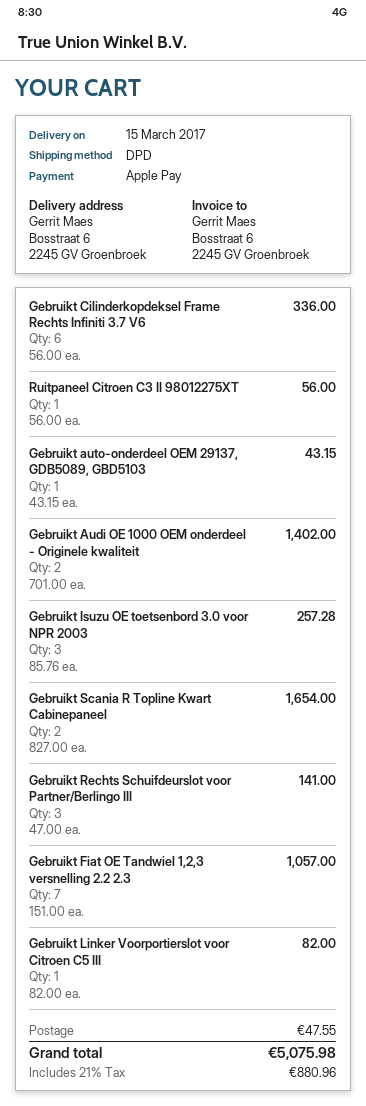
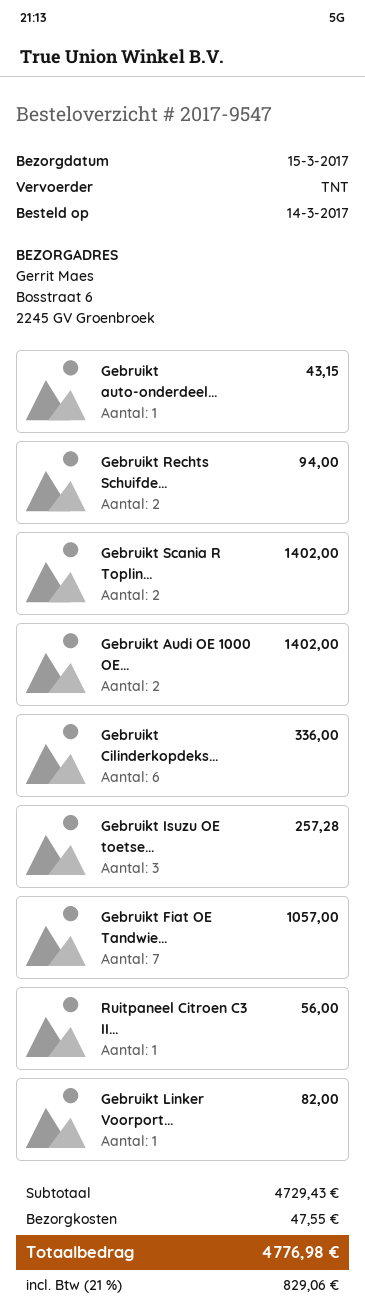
shipping method: DPD -> TNT
Gebruikt Scania R Topline Kwart Cabinepaneel: 2 for 1654.00 -> 2 for 1402.00
Gebruikt Rechts Schuifdeurslot voor Partner/Berlingo III: 3 for 141.00 -> 2 for 94.00
tax: 21% = 880.96 -> 21% = 829.06
total: 5075.98 -> 4776.98

